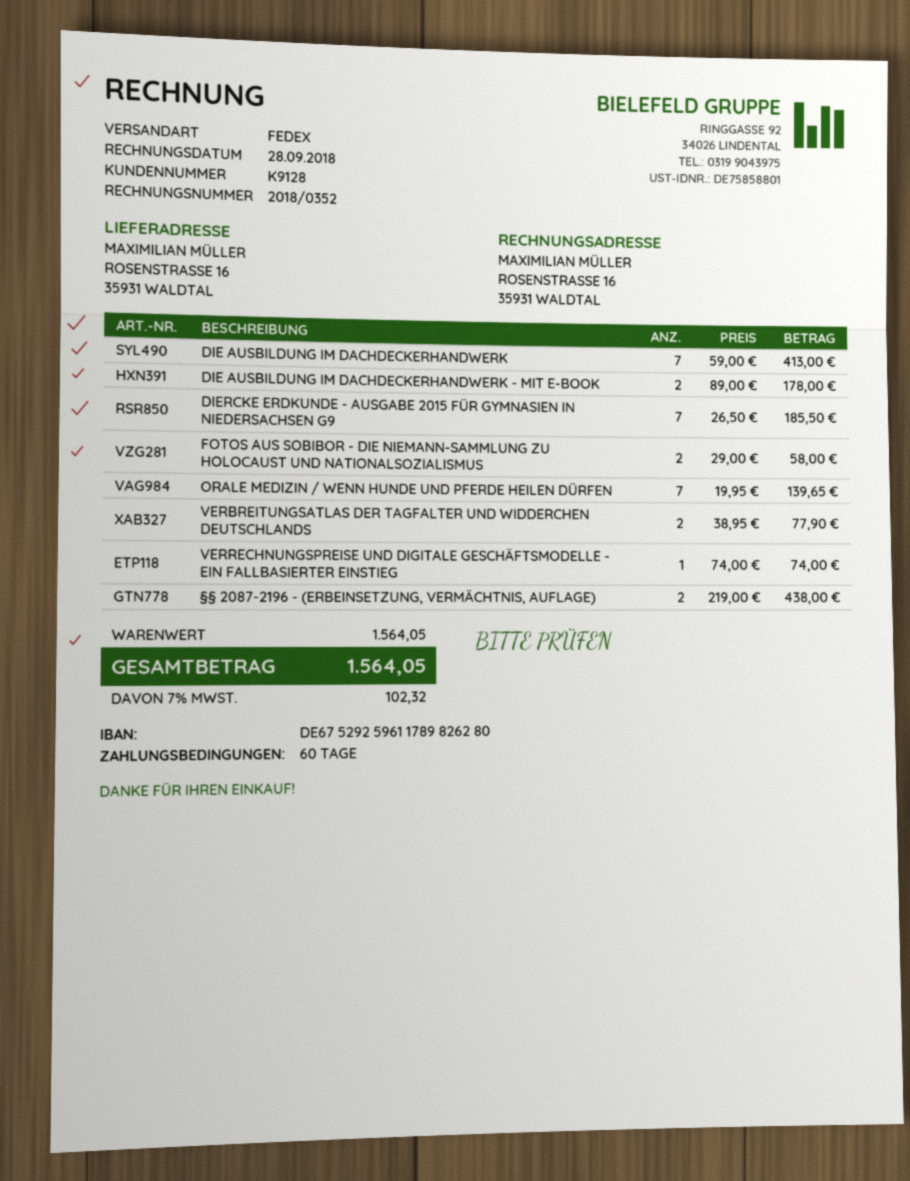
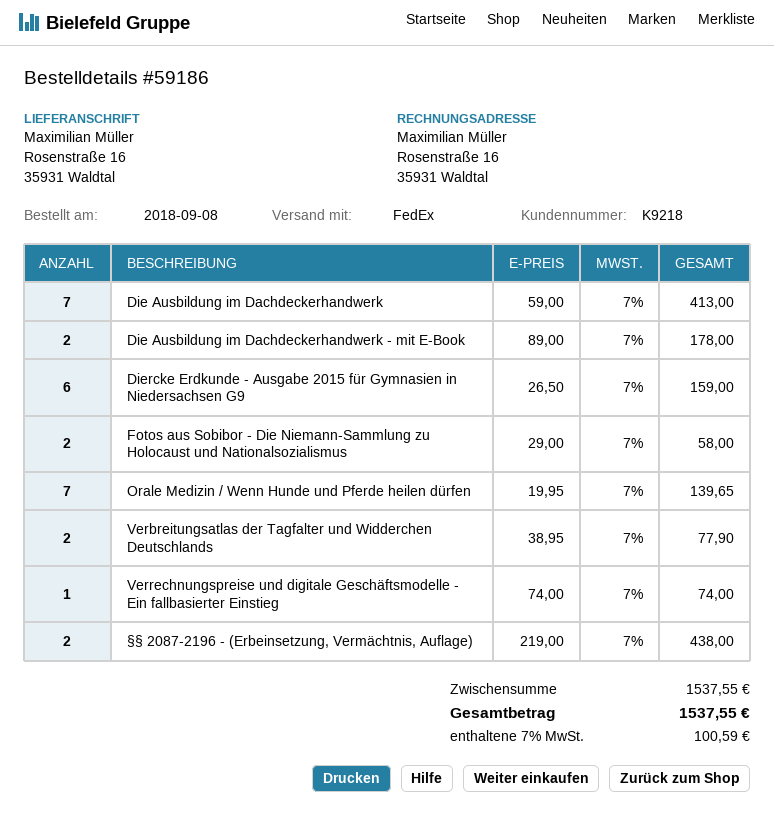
customer number: K9128 -> K9218
DIERCKE ERDKUNDE - AUSGABE 2015 FÜR GYMNASIEN IN NIEDERSACHSEN G9: 7 x 26.50 = 185.50 -> 6 x 26.50 = 159.00
subtotal: 1564.05 -> 1537.55
tax: 7% = 102.32 -> 7% = 100.59
total: 1564.05 -> 1537.55

